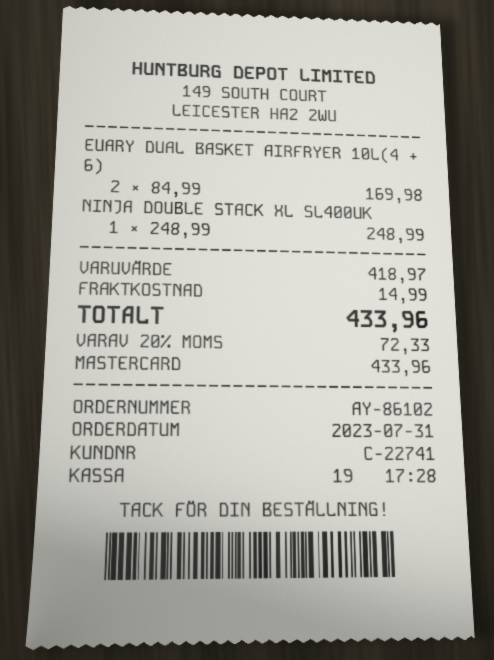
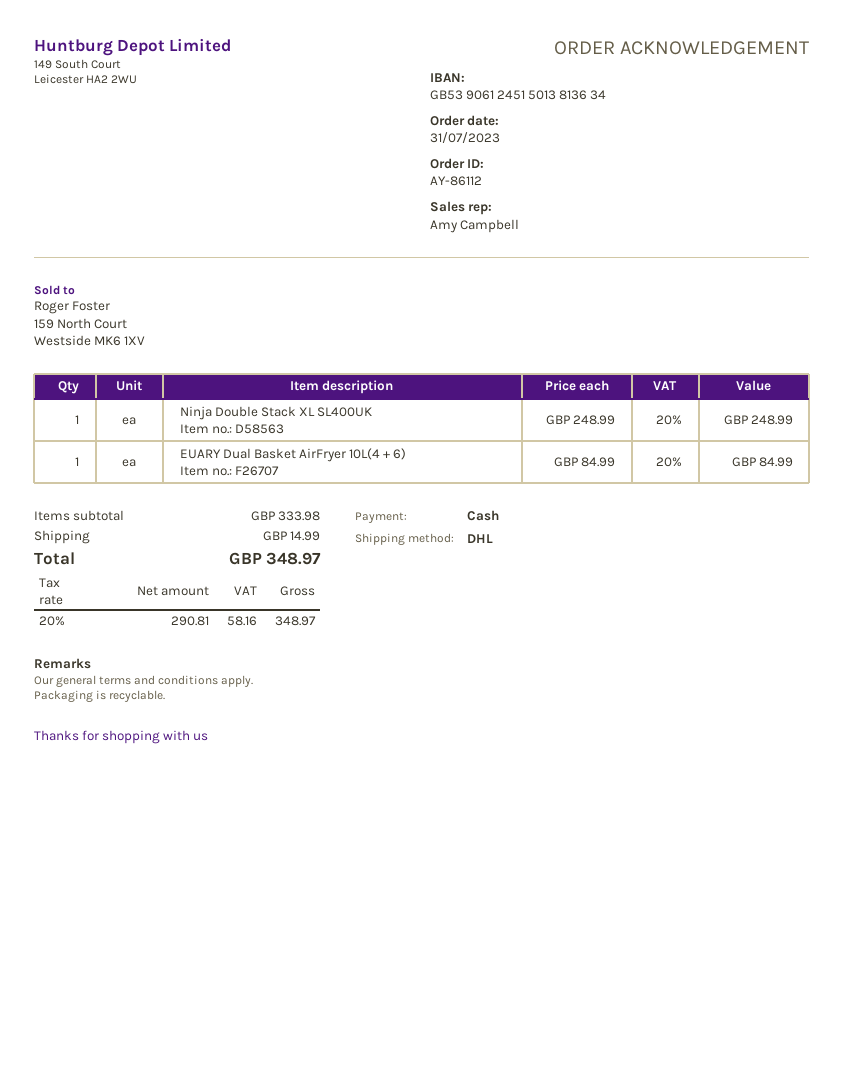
order number: AY-86102 -> AY-86112
payment method: Mastercard -> cash
EUARY DUAL BASKET AIRFRYER 10L(4 + 6): 2 x 84.99 = 169.98 -> 1 x 84.99 = 84.99
subtotal: 418.97 -> 333.98
tax: 20% = 72.33 -> 20% = 58.16
total: 433.96 -> 348.97

